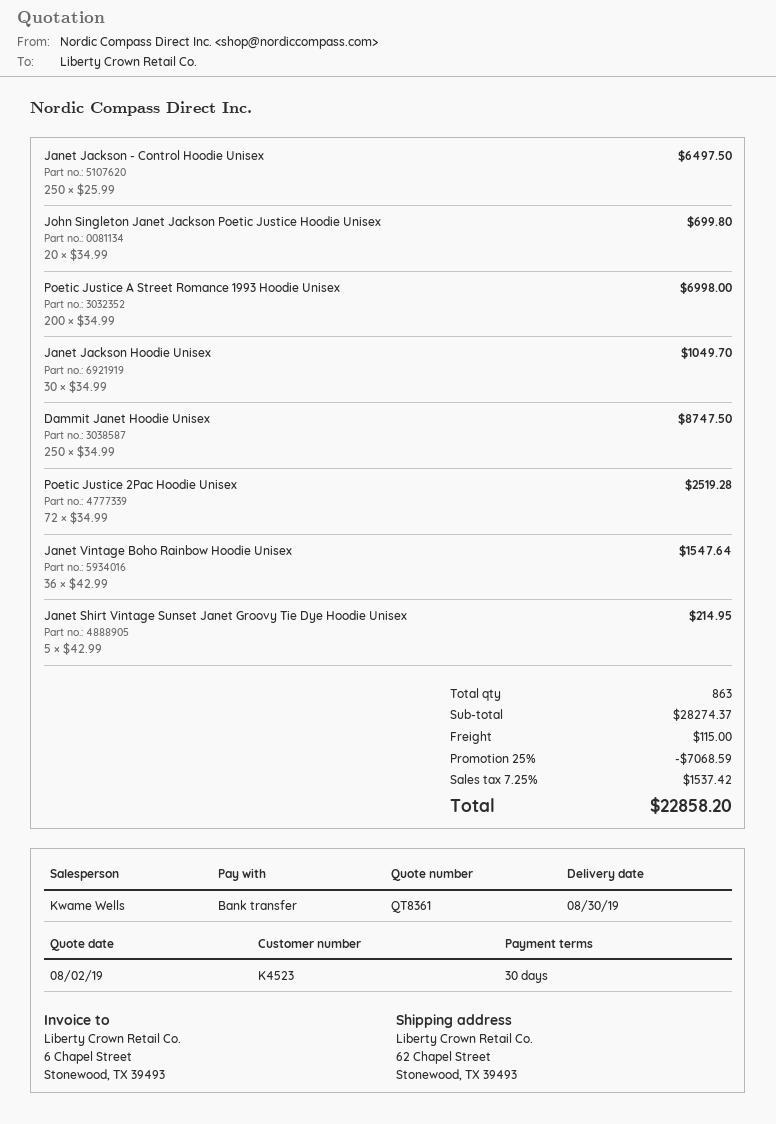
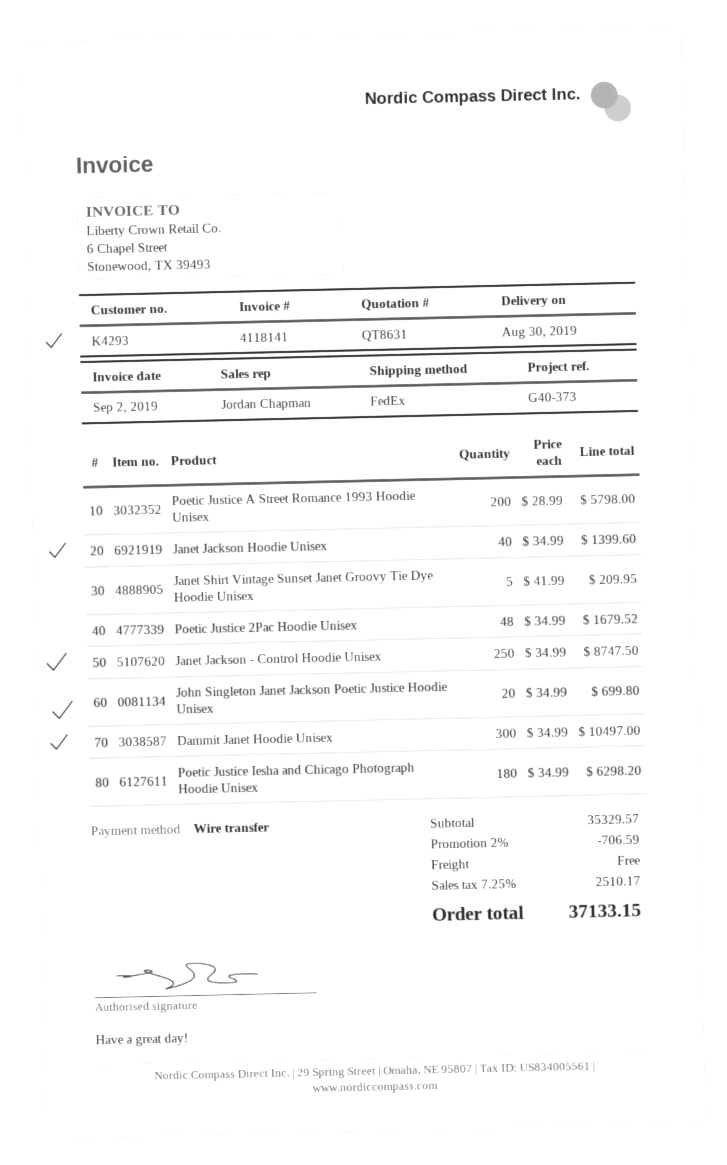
quote number: QT8361 -> QT8631
customer number: K4523 -> K4293
sales rep: Kwame Wells -> Jordan Chapman
Janet Jackson - Control Hoodie Unisex: 250 x 25.99 = 6497.50 -> 250 x 34.99 = 8747.50
Poetic Justice A Street Romance 1993 Hoodie Unisex: 200 x 34.99 = 6998.00 -> 200 x 28.99 = 5798.00
Janet Jackson Hoodie Unisex: 30 x 34.99 = 1049.70 -> 40 x 34.99 = 1399.60
Dammit Janet Hoodie Unisex: 250 x 34.99 = 8747.50 -> 300 x 34.99 = 10497.00
Poetic Justice 2Pac Hoodie Unisex: 72 x 34.99 = 2519.28 -> 48 x 34.99 = 1679.52
Janet Vintage Boho Rainbow Hoodie Unisex: 36 x 42.99 = 1547.64 -> none
Janet Shirt Vintage Sunset Janet Groovy Tie Dye Hoodie Unisex: 5 x 42.99 = 214.95 -> 5 x 41.99 = 209.95
Poetic Justice Iesha and Chicago Photograph Hoodie Unisex: none -> 180 x 34.99 = 6298.20
subtotal: 28274.37 -> 35329.57
discount: 25% = 7068.59 -> 2% = 706.59
shipping: 115.00 -> 0.00
tax: 7.25% = 1537.42 -> 7.25% = 2510.17
total: 22858.20 -> 37133.15

